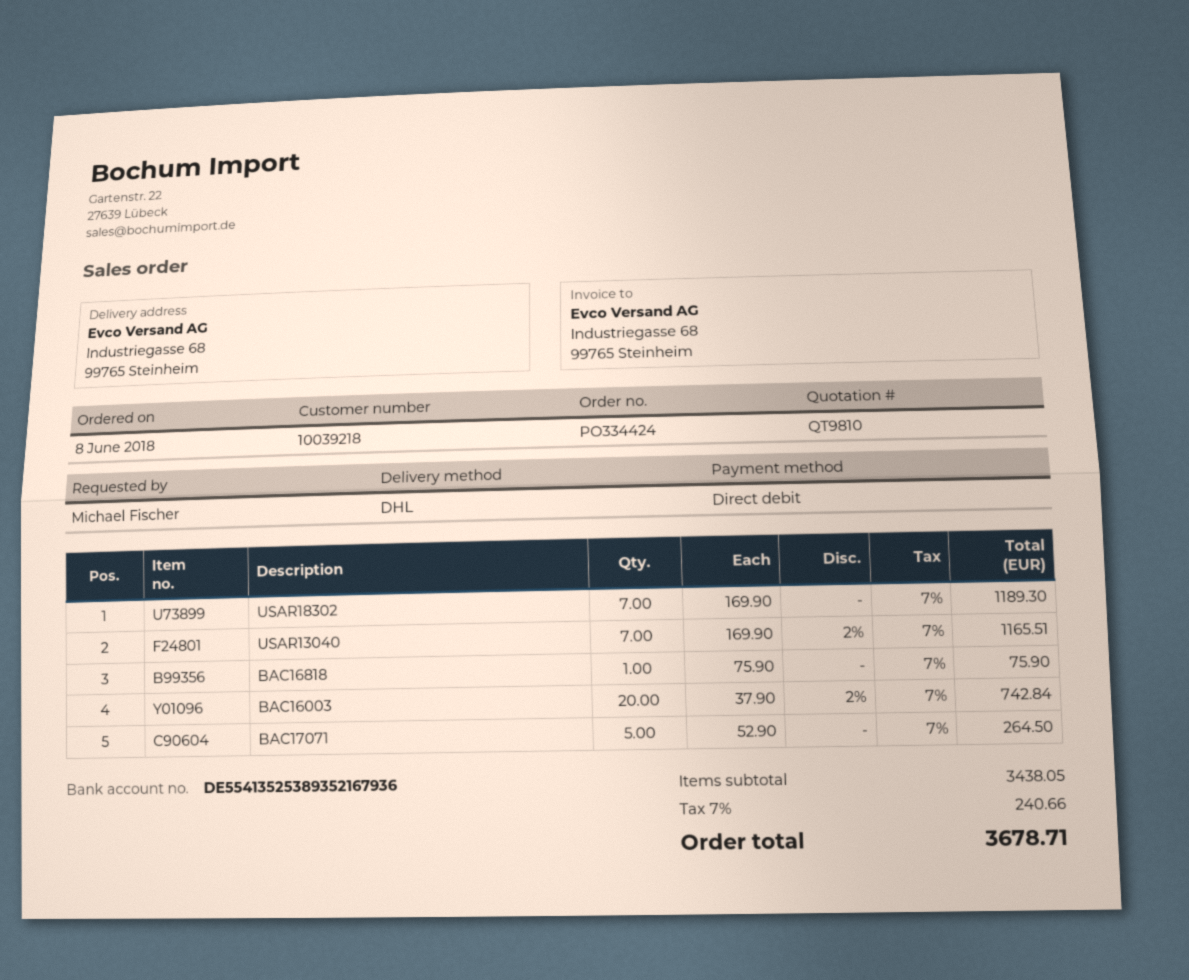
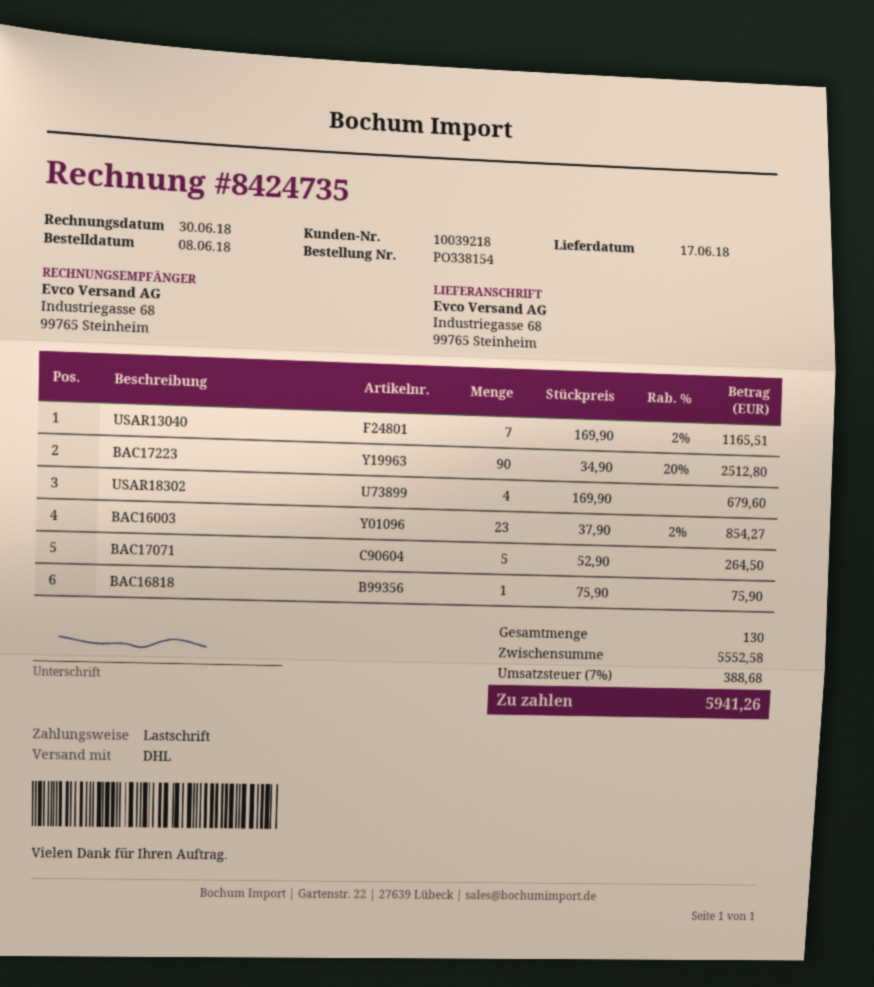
order number: PO334424 -> PO338154
USAR18302: 7 x 169.90 = 1189.30 -> 4 x 169.90 = 679.60
BAC16003: 20 x 37.90 - 2% = 742.84 -> 23 x 37.90 - 2% = 854.27
BAC17223: none -> 90 x 34.90 - 20% = 2512.80
subtotal: 3438.05 -> 5552.58
tax: 7% = 240.66 -> 7% = 388.68
total: 3678.71 -> 5941.26

